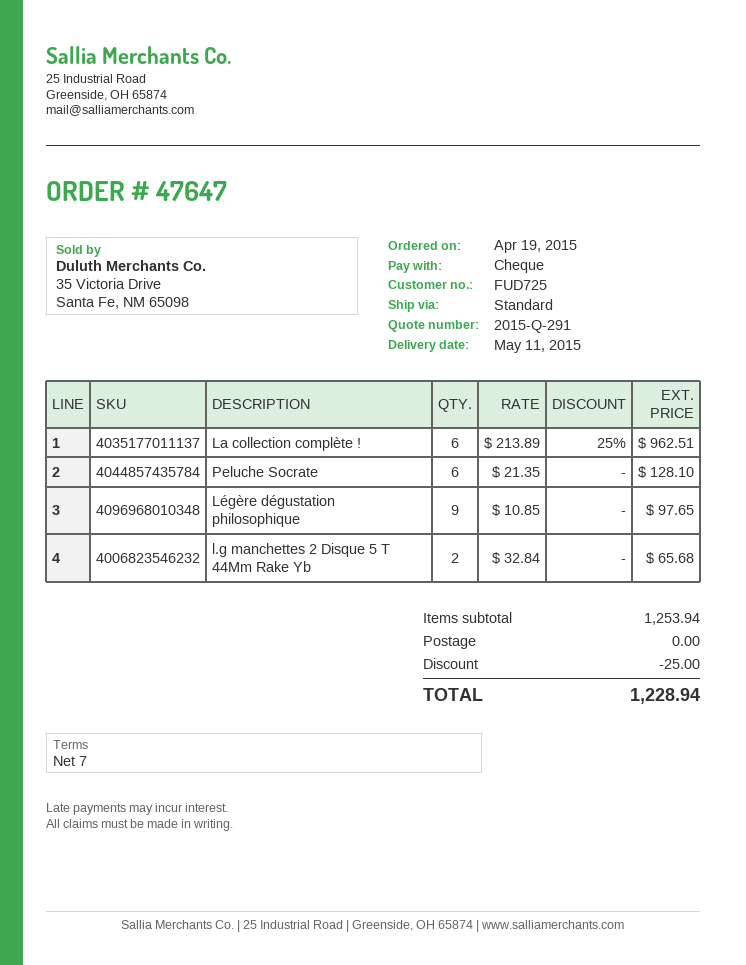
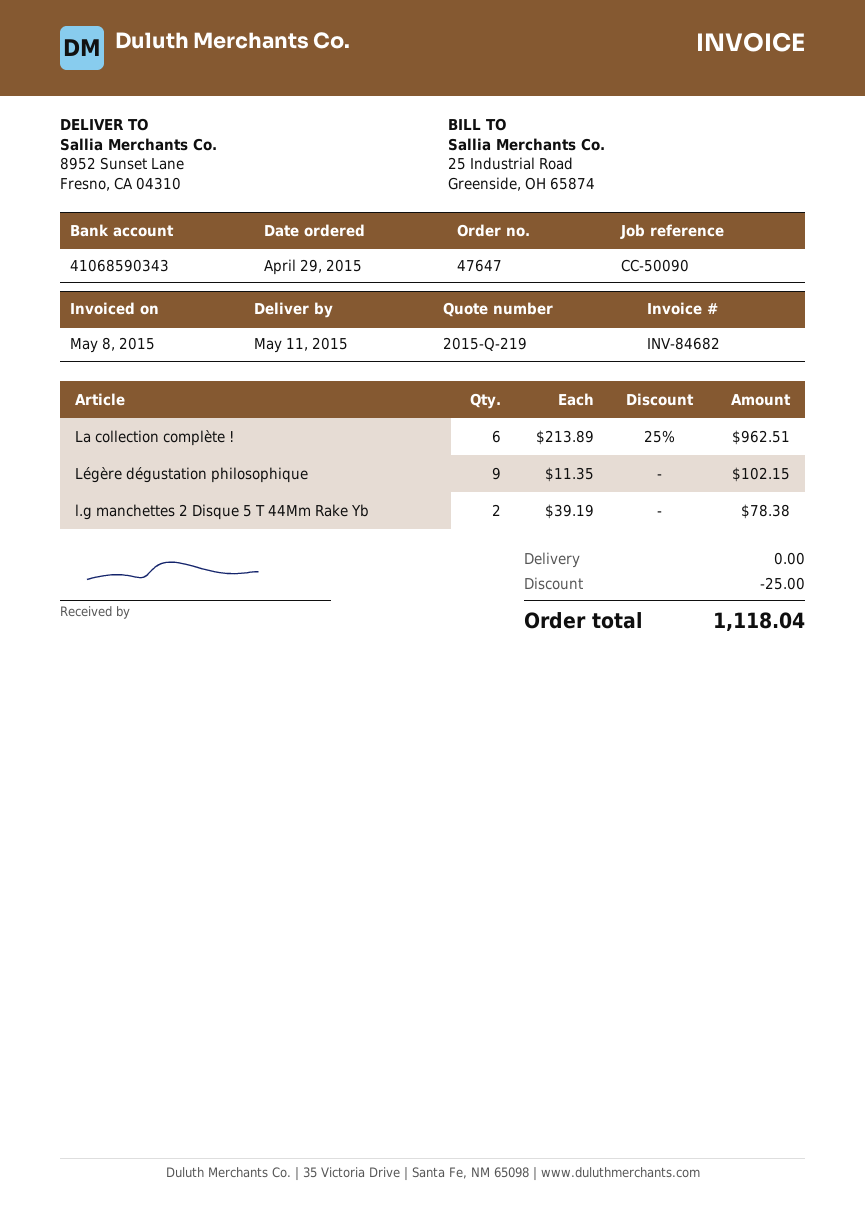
quote number: 2015-Q-291 -> 2015-Q-219
order date: 2015-04-19 -> 2015-04-29
Peluche Socrate: 6 x 21.35 = 128.10 -> none
Légère dégustation philosophique: 9 x 10.85 = 97.65 -> 9 x 11.35 = 102.15
l.g manchettes 2 Disque 5 T 44Mm Rake Yb: 2 x 32.84 = 65.68 -> 2 x 39.19 = 78.38
total: 1228.94 -> 1118.04

